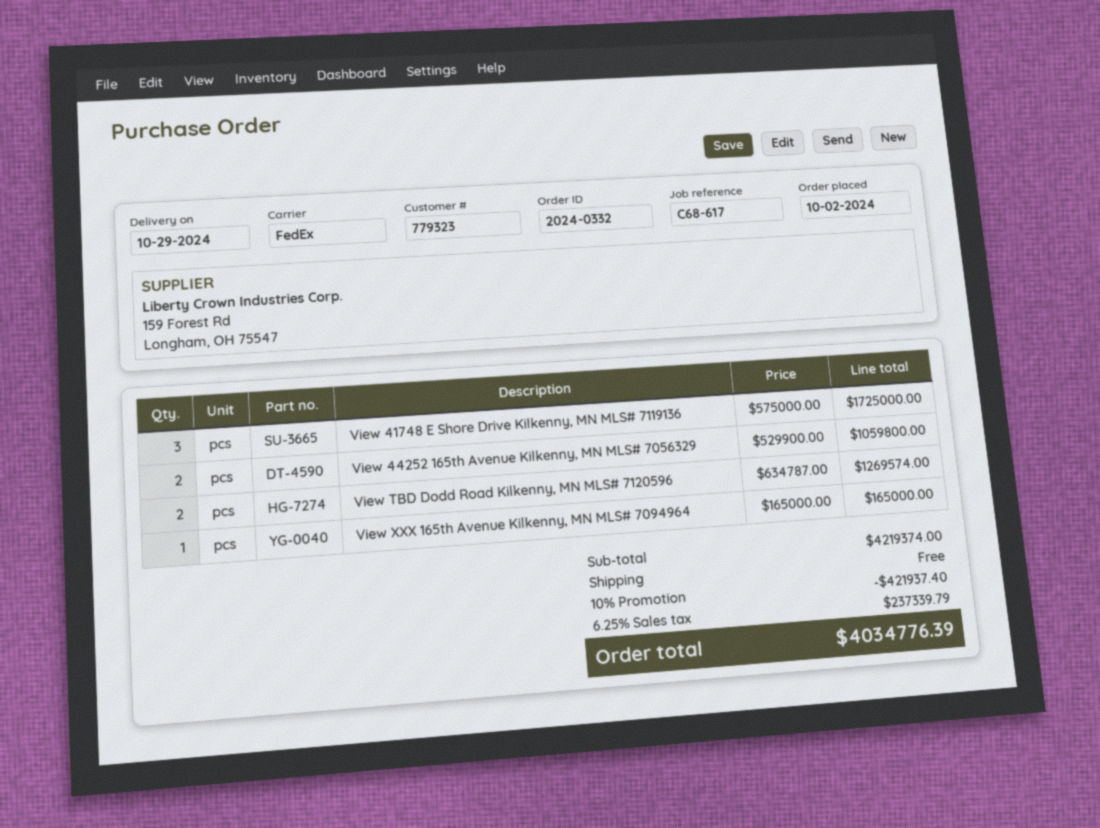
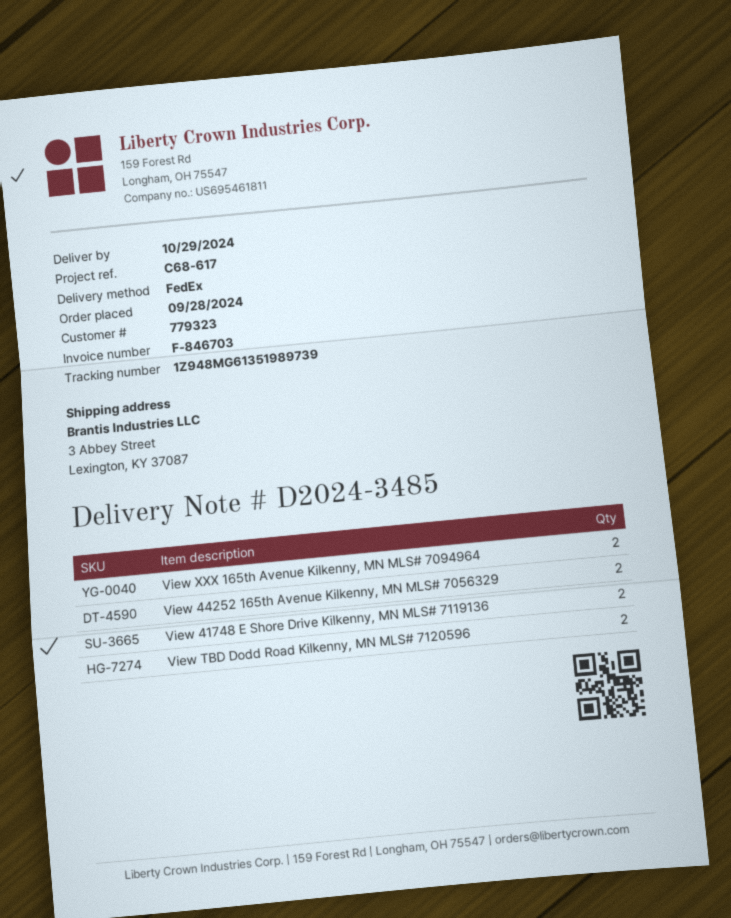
order date: 2024-10-02 -> 2024-09-28
View 41748 E Shore Drive Kilkenny, MN MLS# 7119136: 3 -> 2
View XXX 165th Avenue Kilkenny, MN MLS# 7094964: 1 -> 2

